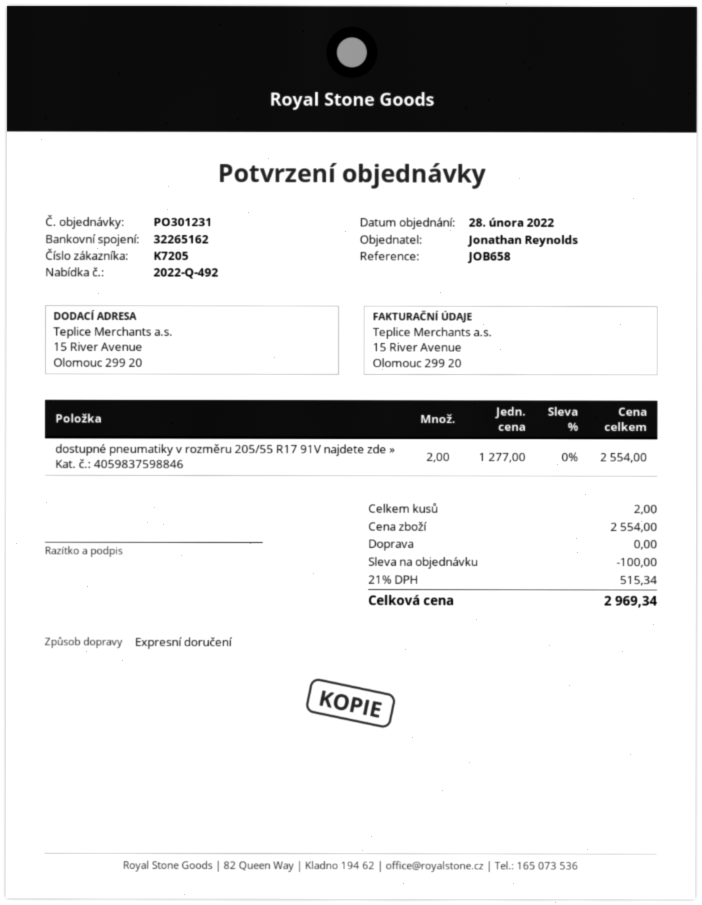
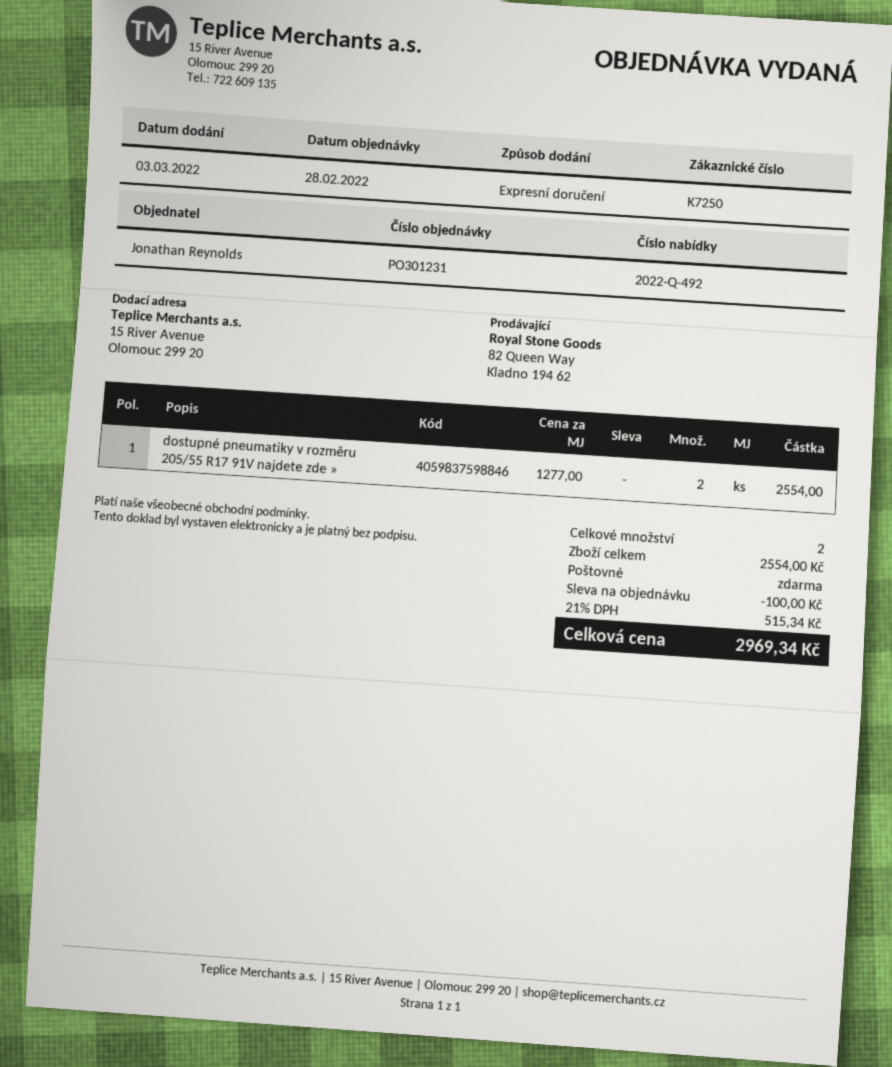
customer number: K7205 -> K7250

